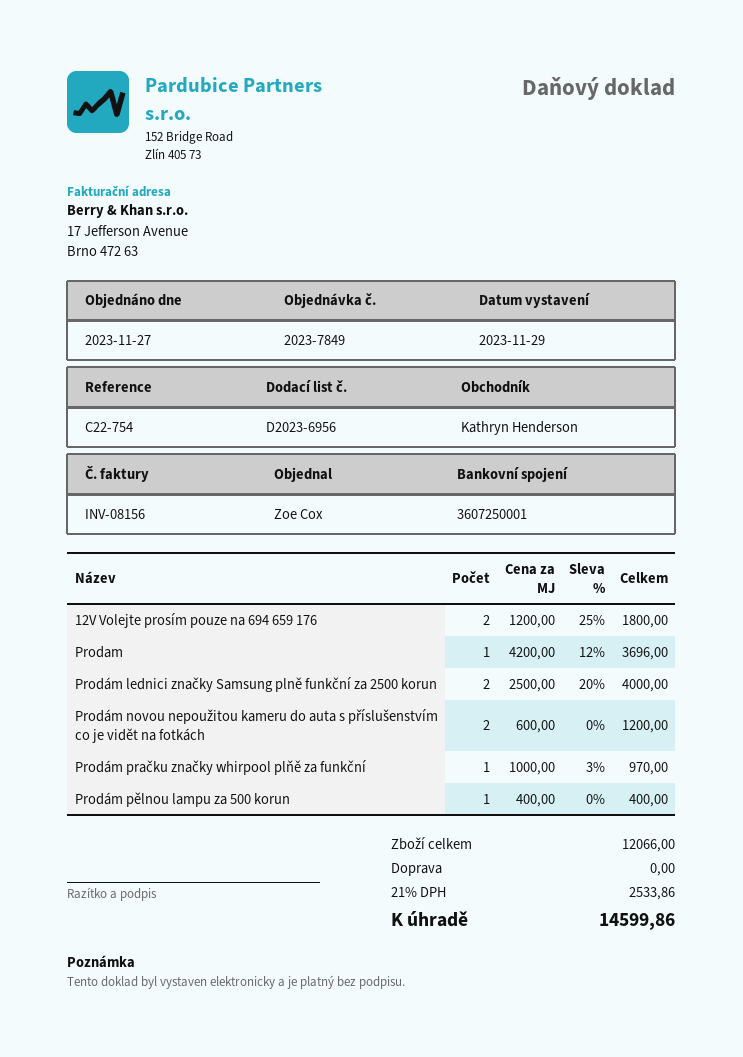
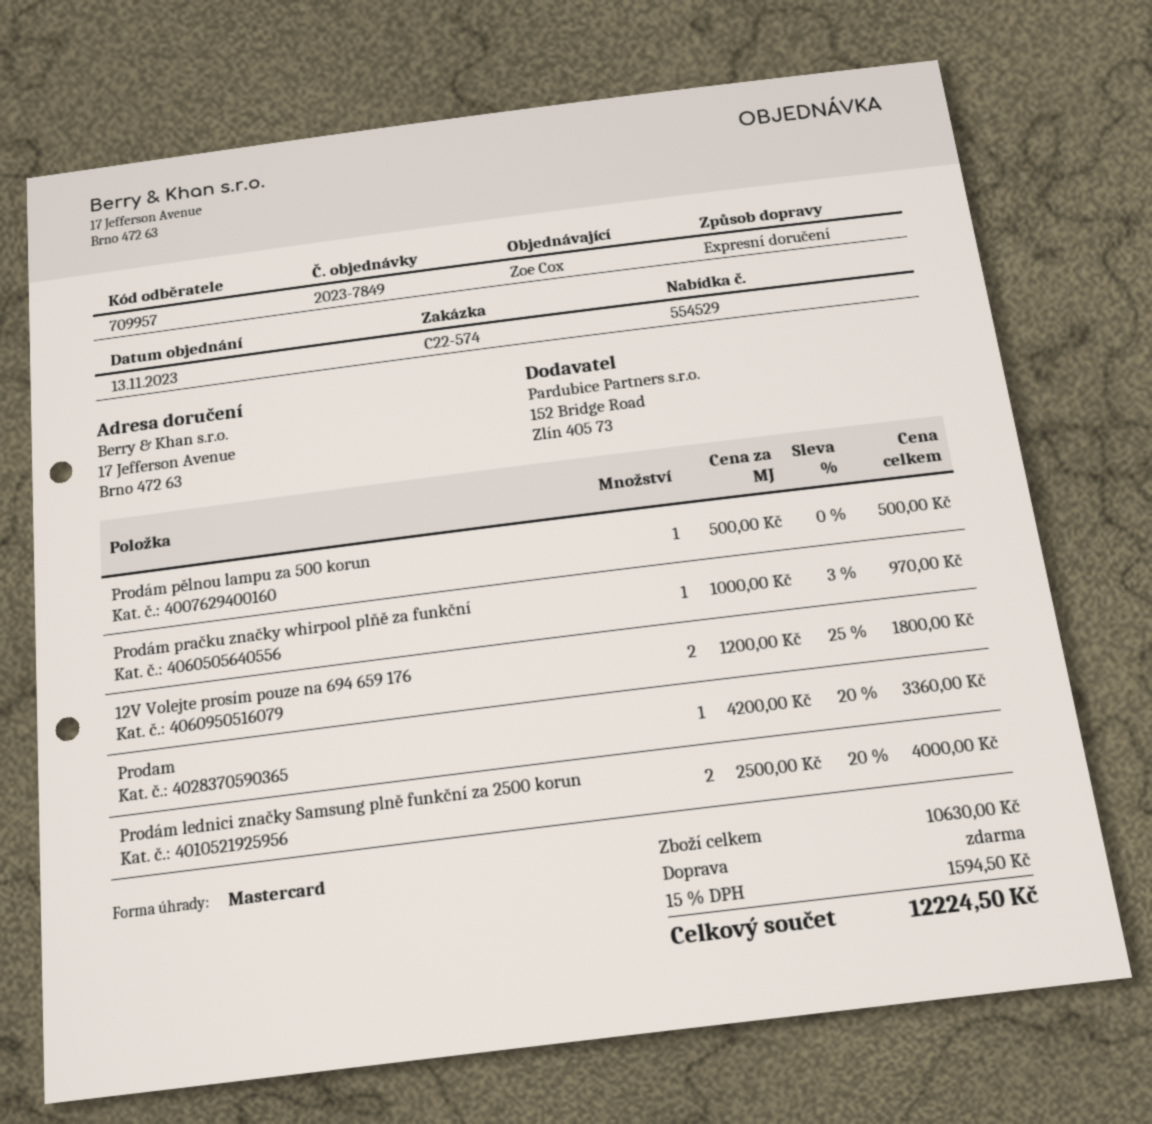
order date: 2023-11-27 -> 2023-11-13
reference: C22-754 -> C22-574
Prodam: 1 x 4200.00 - 12% = 3696.00 -> 1 x 4200.00 - 20% = 3360.00
Prodám novou nepoužitou kameru do auta s příslušenstvím co je vidět na fotkách: 2 x 600.00 = 1200.00 -> none
Prodám pělnou lampu za 500 korun: 1 x 400.00 = 400.00 -> 1 x 500.00 = 500.00
subtotal: 12066.00 -> 10630.00
tax: 21% = 2533.86 -> 15% = 1594.50
total: 14599.86 -> 12224.50

